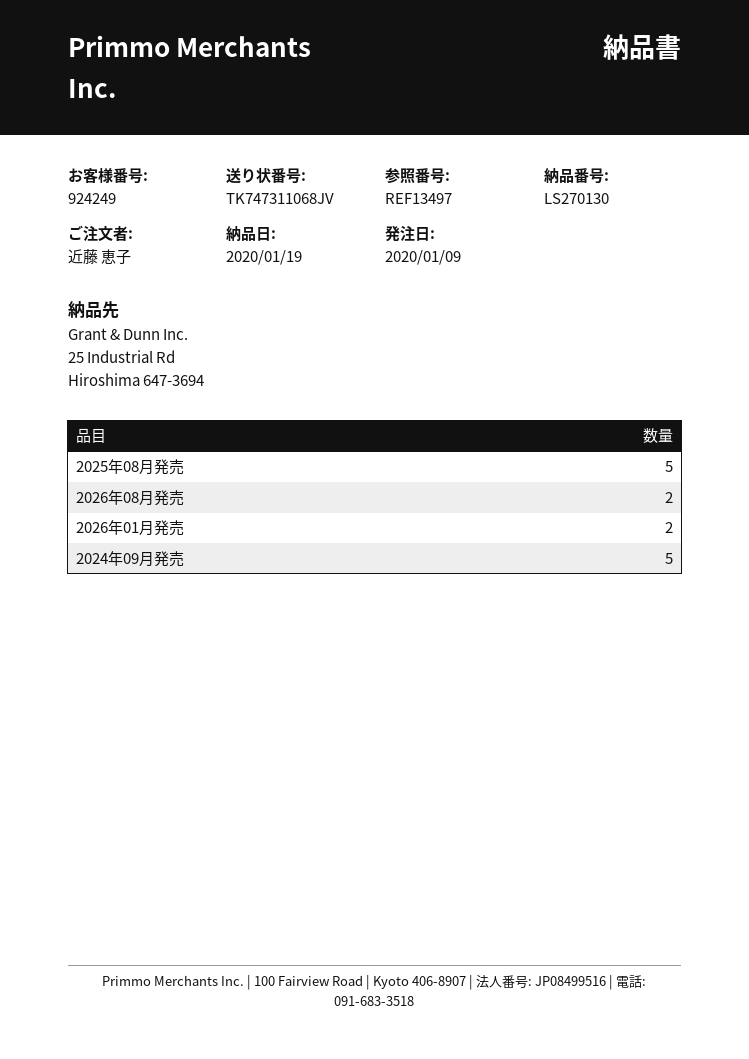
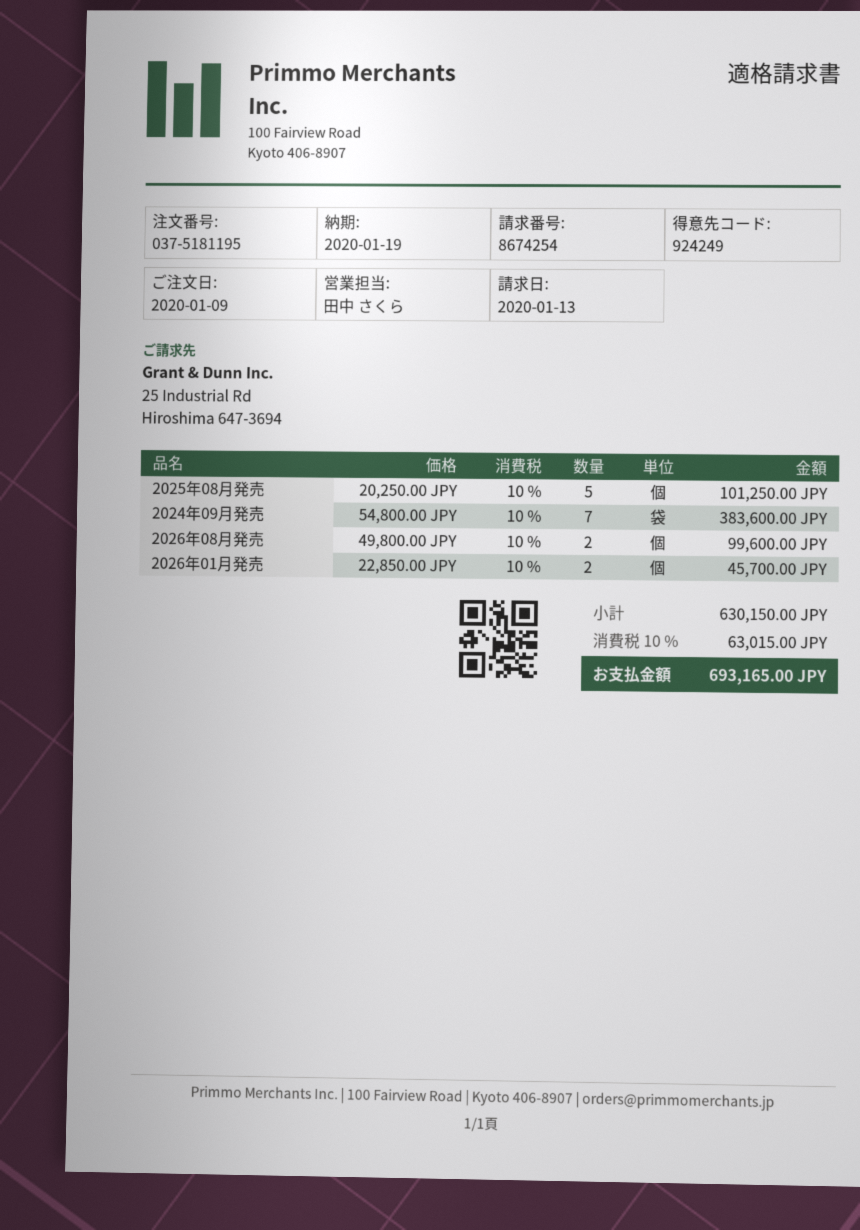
2024年09月発売: 5 -> 7

